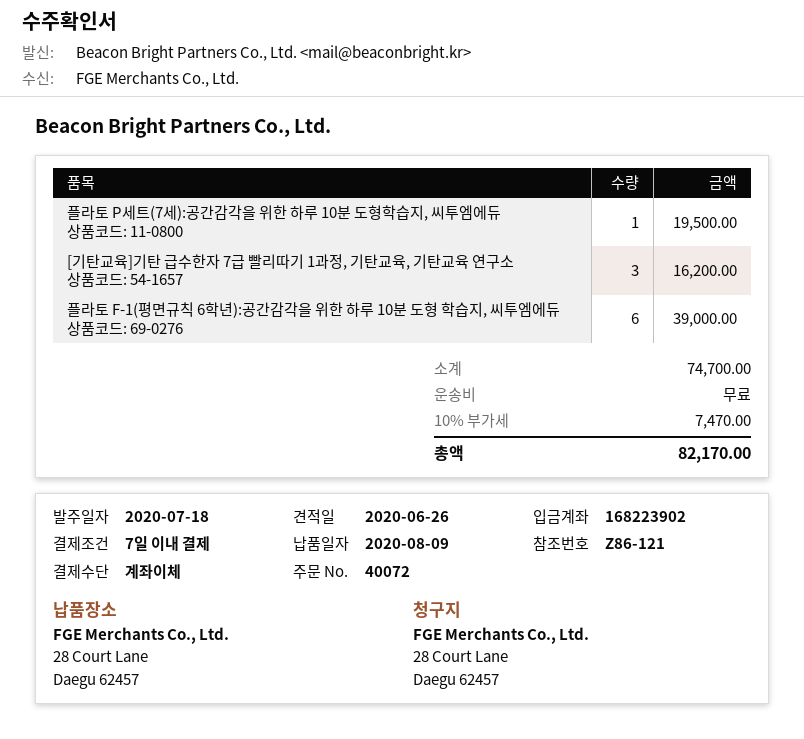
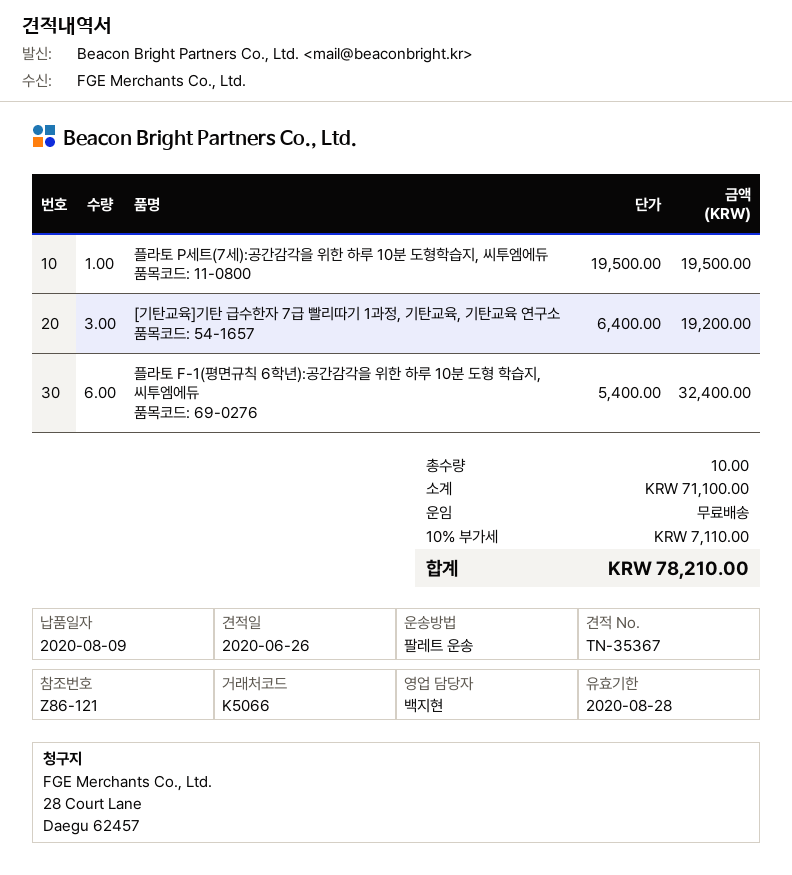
[기탄교육]기탄 급수한자 7급 빨리따기 1과정, 기탄교육, 기탄교육 연구소: 3 for 16200.00 -> 3 for 19200.00
플라토 F-1(평면규칙 6학년):공간감각을 위한 하루 10분 도형 학습지, 씨투엠에듀: 6 for 39000.00 -> 6 for 32400.00
subtotal: 74700.00 -> 71100.00
tax: 10% = 7470.00 -> 10% = 7110.00
total: 82170.00 -> 78210.00

